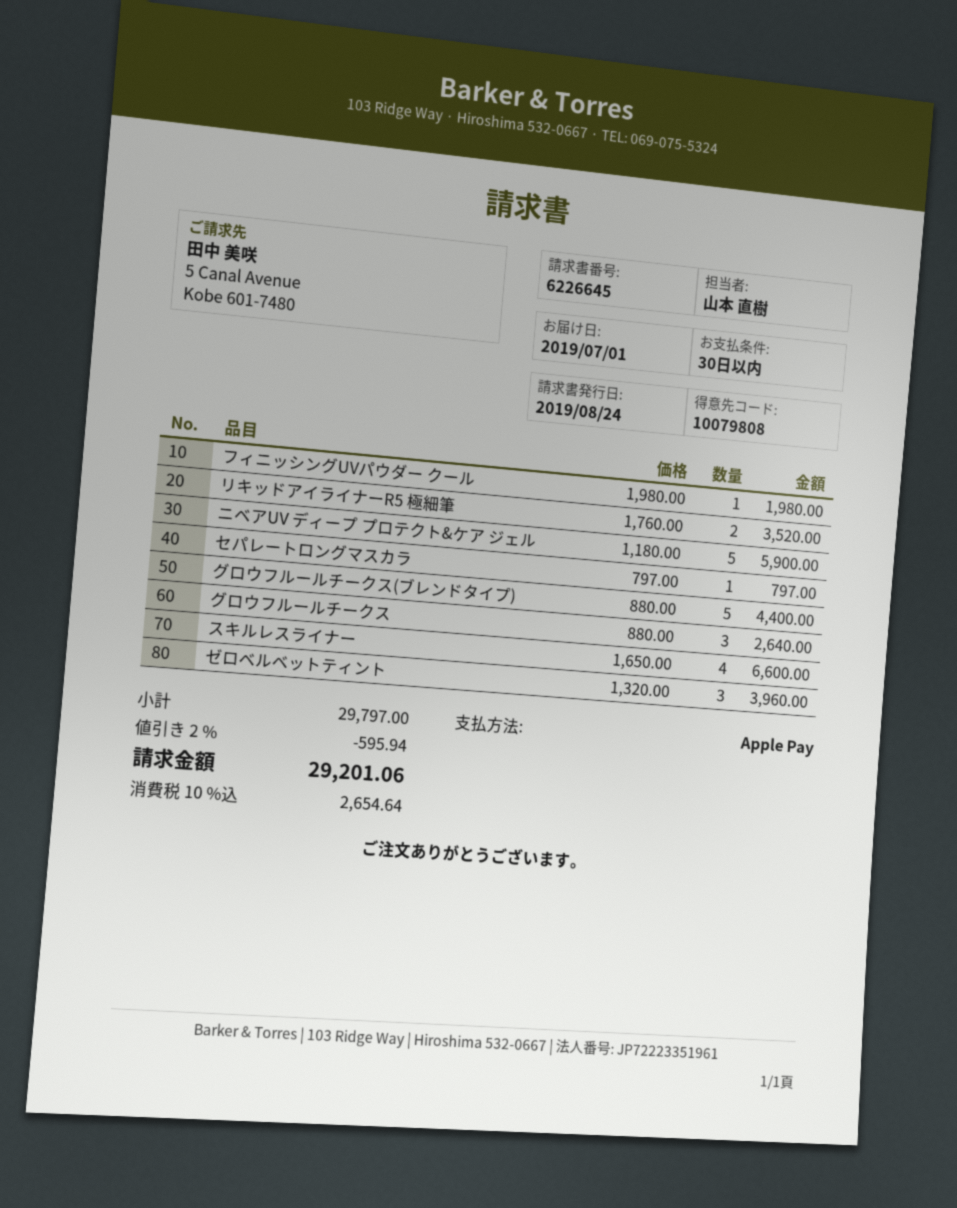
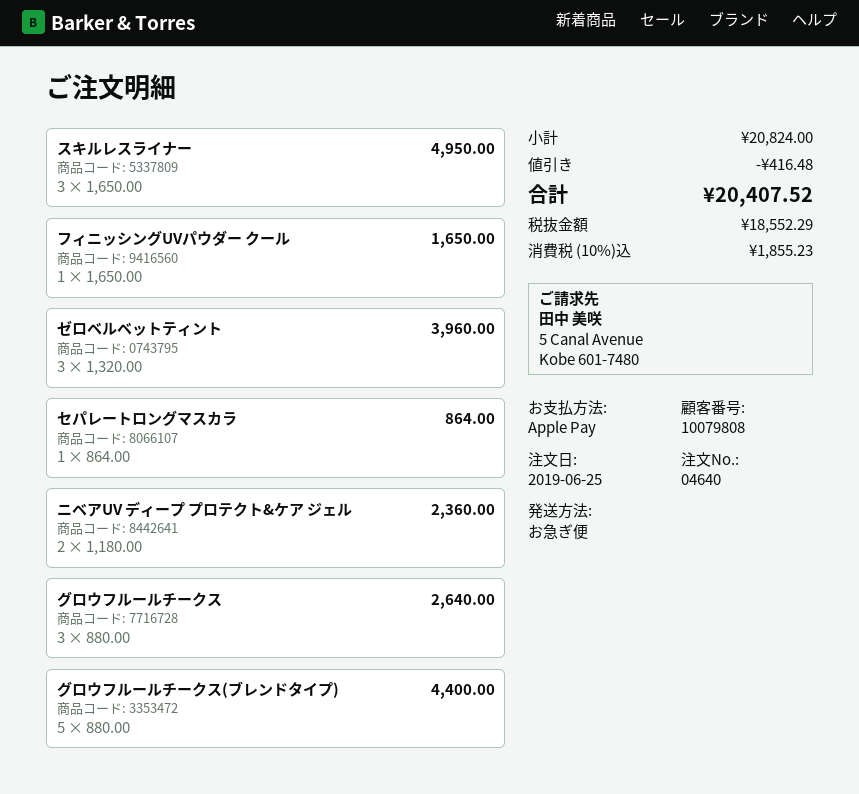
フィニッシングUVパウダー クール: 1 x 1980.00 = 1980.00 -> 1 x 1650.00 = 1650.00
リキッドアイライナーR5 極細筆: 2 x 1760.00 = 3520.00 -> none
ニベアUV ディープ プロテクト&ケア ジェル: 5 x 1180.00 = 5900.00 -> 2 x 1180.00 = 2360.00
セパレートロングマスカラ: 1 x 797.00 = 797.00 -> 1 x 864.00 = 864.00
スキルレスライナー: 4 x 1650.00 = 6600.00 -> 3 x 1650.00 = 4950.00
subtotal: 29797.00 -> 20824.00
discount: 595.94 -> 416.48
tax: 10% = 2654.64 -> 10% = 1855.23
total: 29201.06 -> 20407.52

